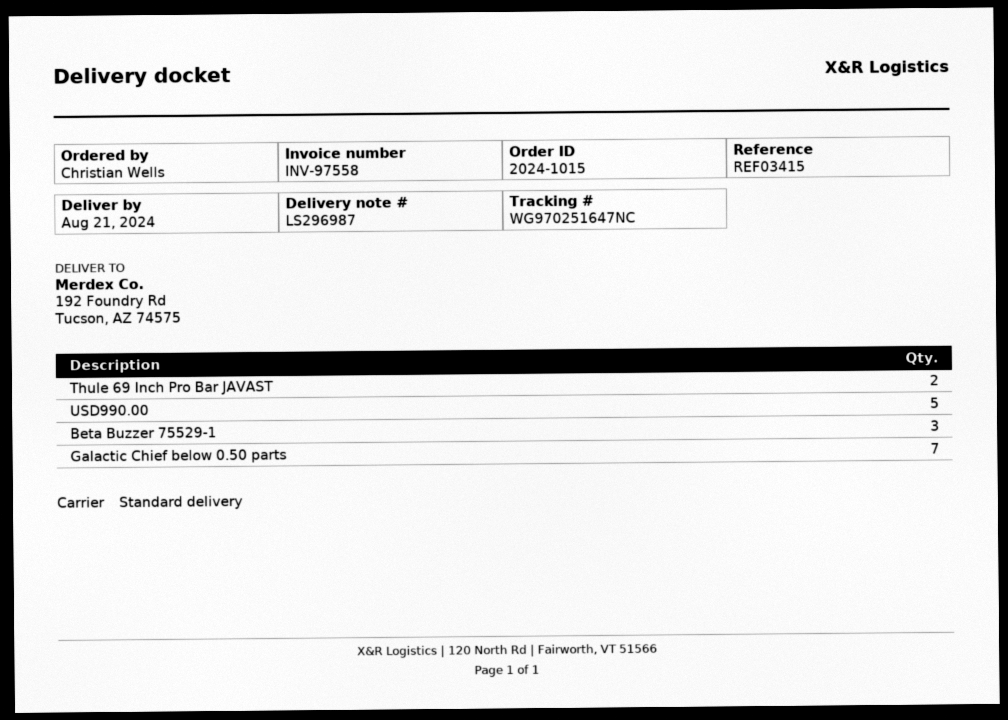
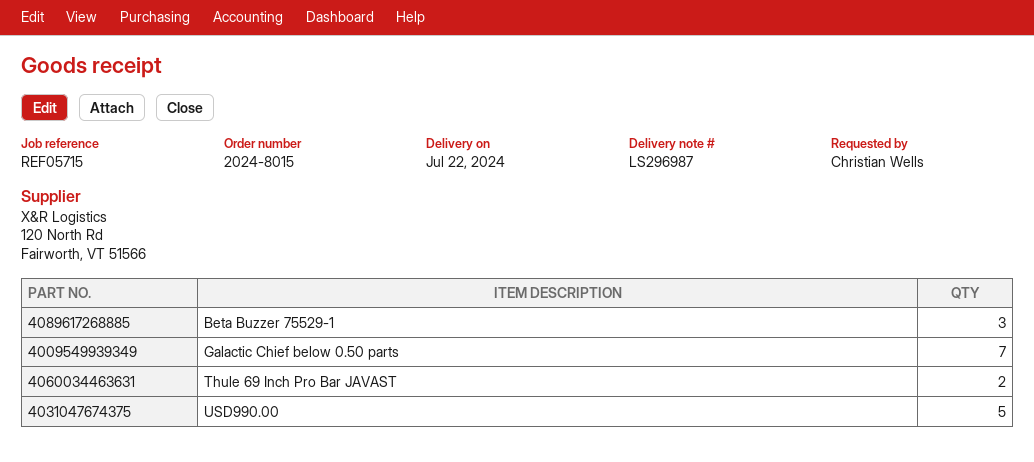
order number: 2024-1015 -> 2024-8015
delivery date: 2024-08-21 -> 2024-07-22
reference: REF03415 -> REF05715

